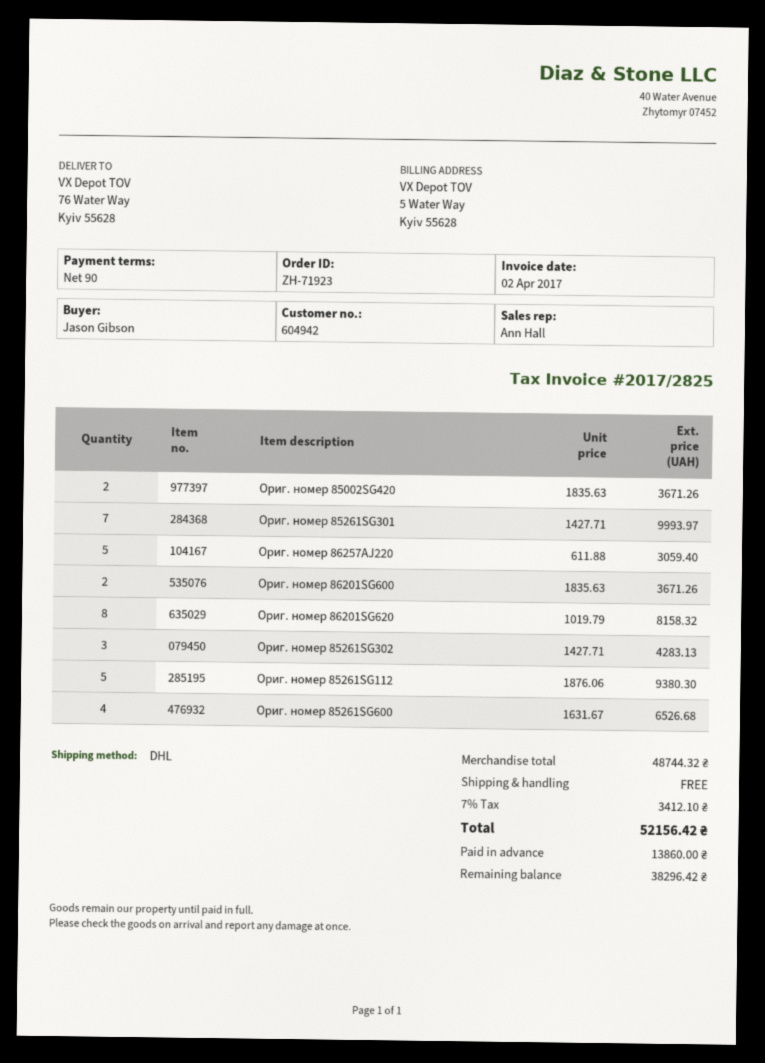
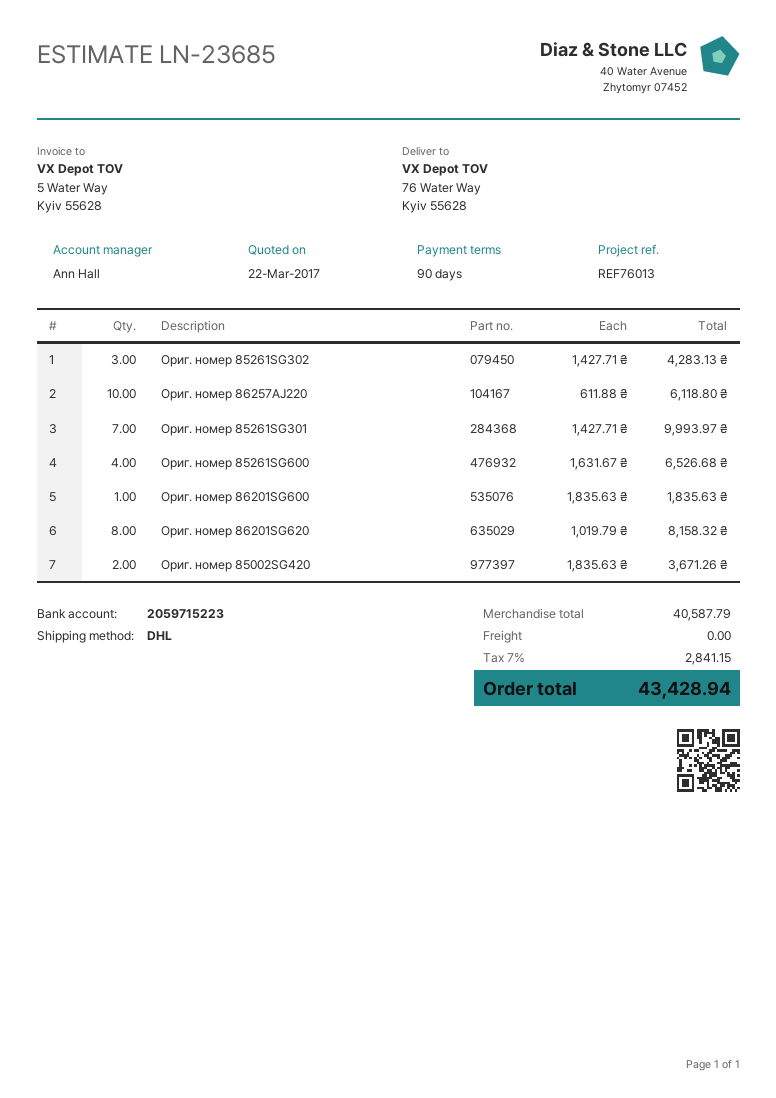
Ориг. номер 86257AJ220: 5 x 611.88 = 3059.40 -> 10 x 611.88 = 6118.80
Ориг. номер 86201SG600: 2 x 1835.63 = 3671.26 -> 1 x 1835.63 = 1835.63
Ориг. номер 85261SG112: 5 x 1876.06 = 9380.30 -> none
subtotal: 48744.32 -> 40587.79
tax: 7% = 3412.10 -> 7% = 2841.15
total: 52156.42 -> 43428.94

